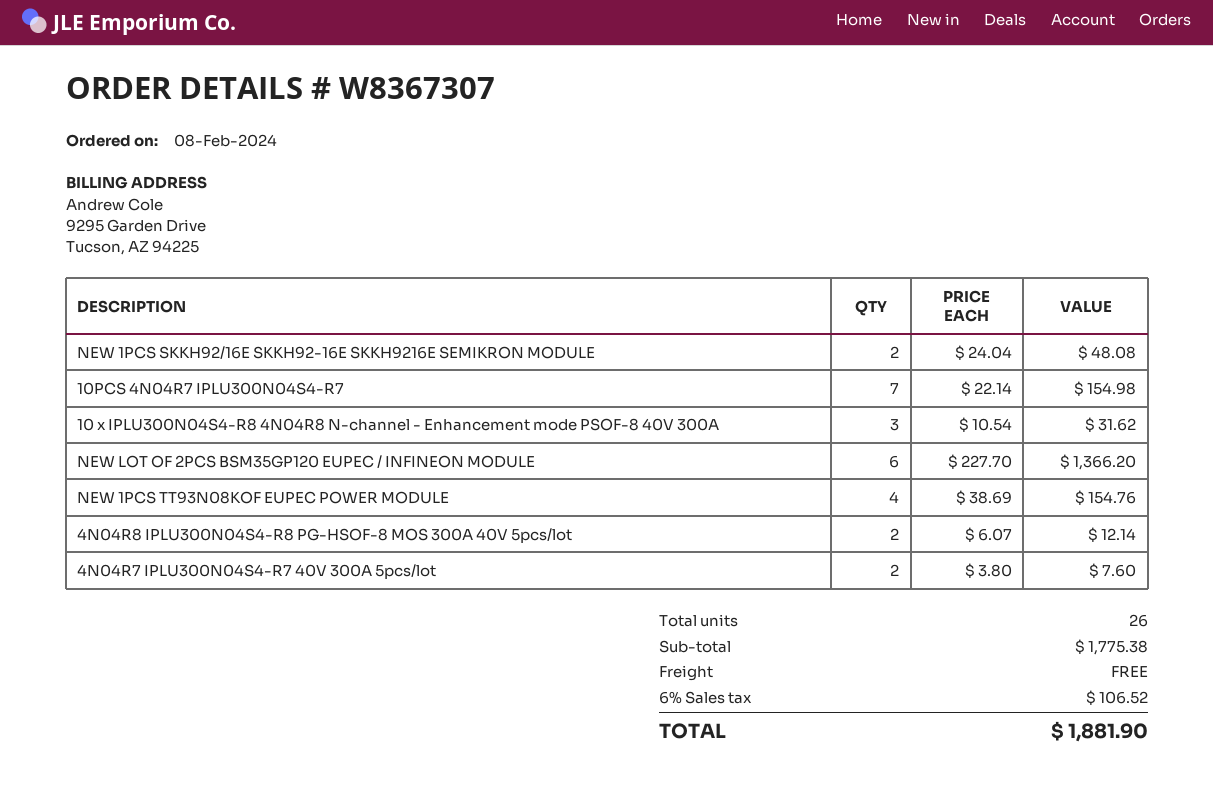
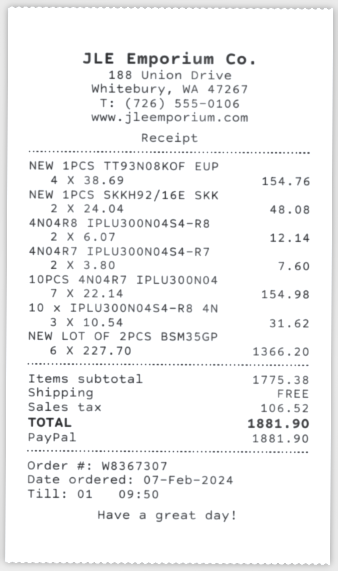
order date: 2024-02-08 -> 2024-02-07

